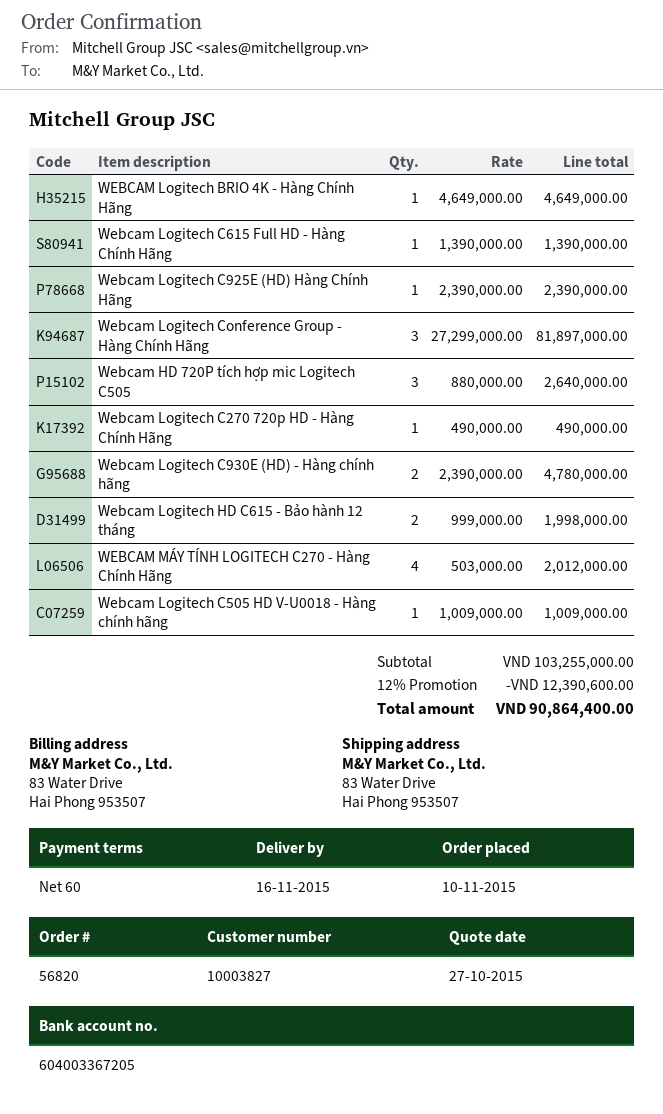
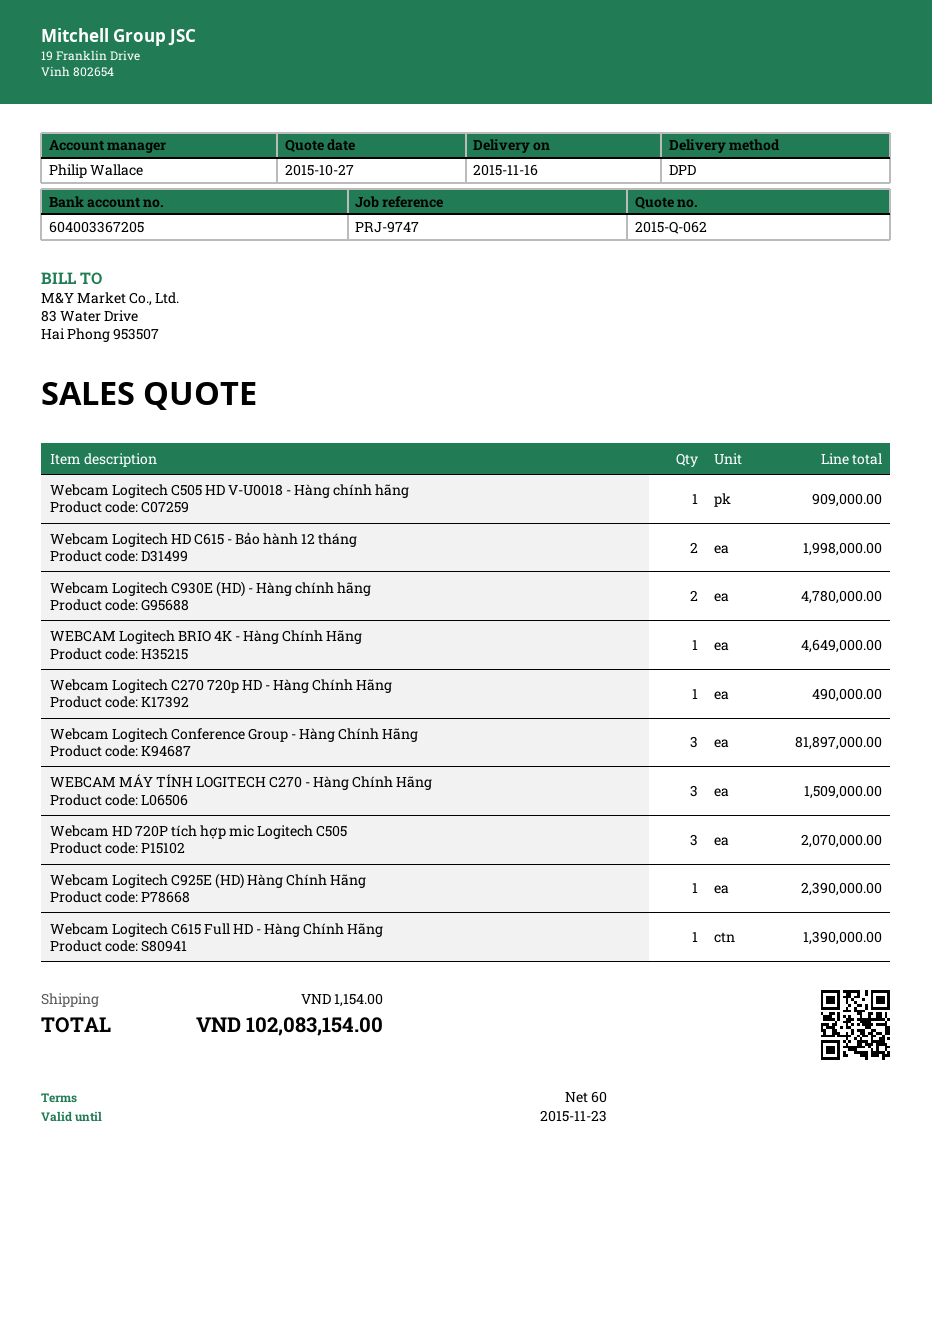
Webcam HD 720P tích hợp mic Logitech C505: 3 for 2640000.00 -> 3 for 2070000.00
WEBCAM MÁY TÍNH LOGITECH C270 - Hàng Chính Hãng: 4 for 2012000.00 -> 3 for 1509000.00
Webcam Logitech C505 HD V-U0018 - Hàng chính hãng: 1 for 1009000.00 -> 1 for 909000.00
discount: 12% = 12390600.00 -> none
shipping: none -> 1154.00
total: 90864400.00 -> 102083154.00

